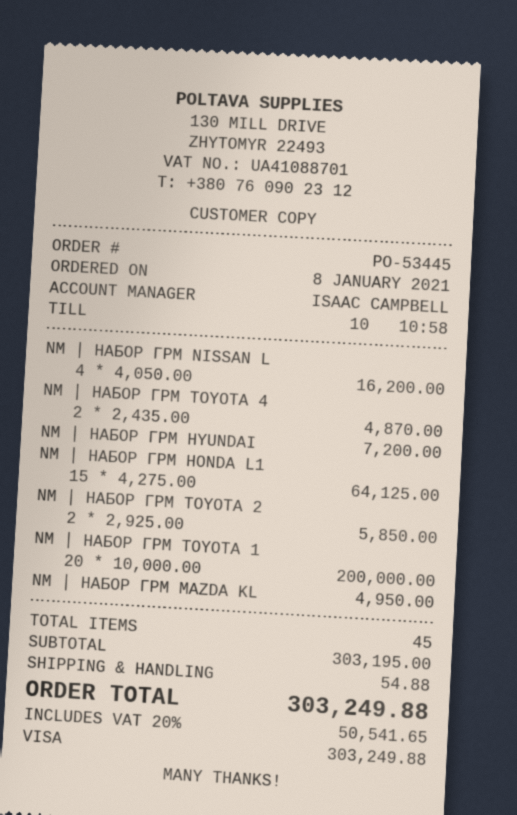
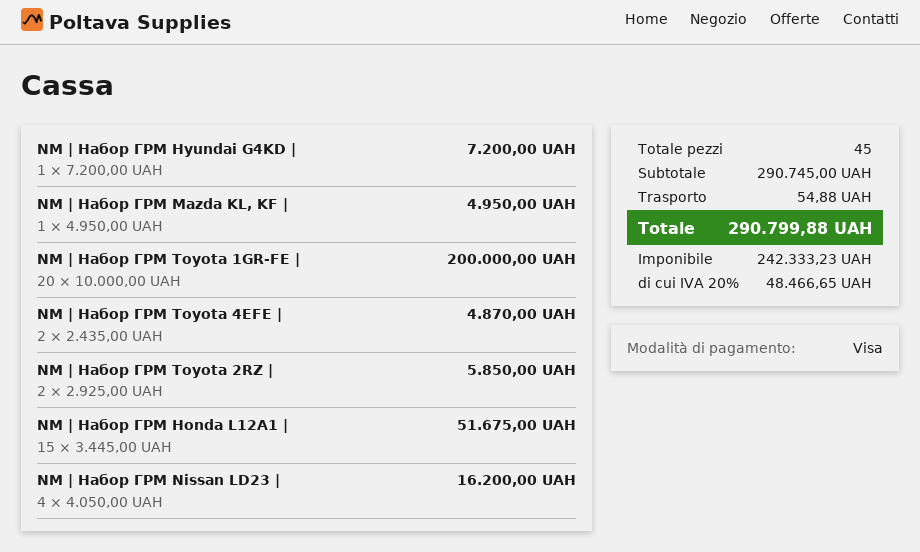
NM | НАБОР ГРМ HONDA L1: 15 x 4275.00 = 64125.00 -> 15 x 3445.00 = 51675.00
subtotal: 303195.00 -> 290745.00
tax: 20% = 50541.65 -> 20% = 48466.65
total: 303249.88 -> 290799.88

